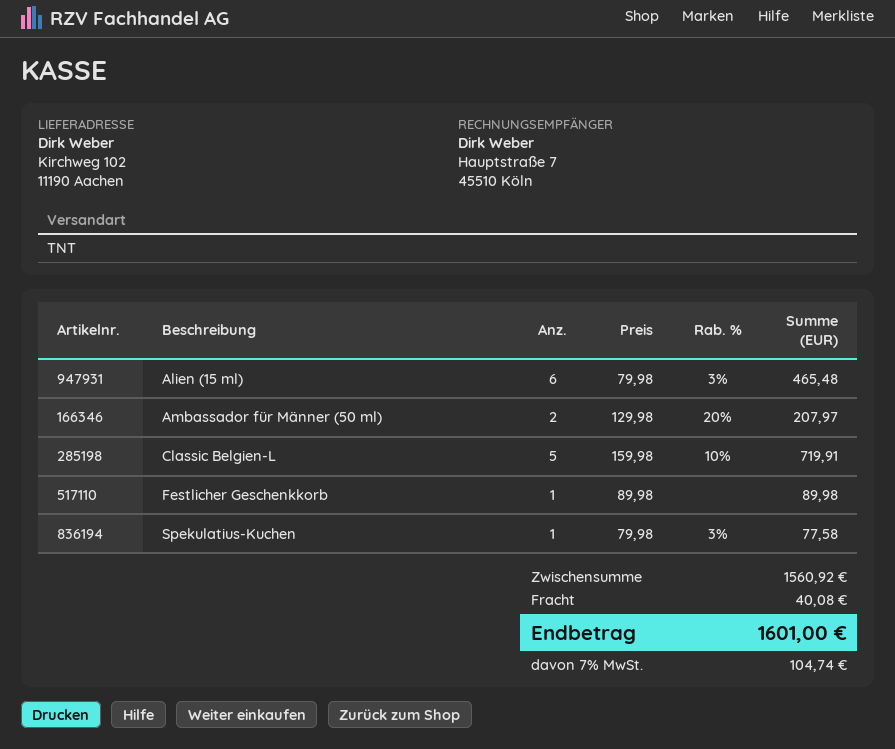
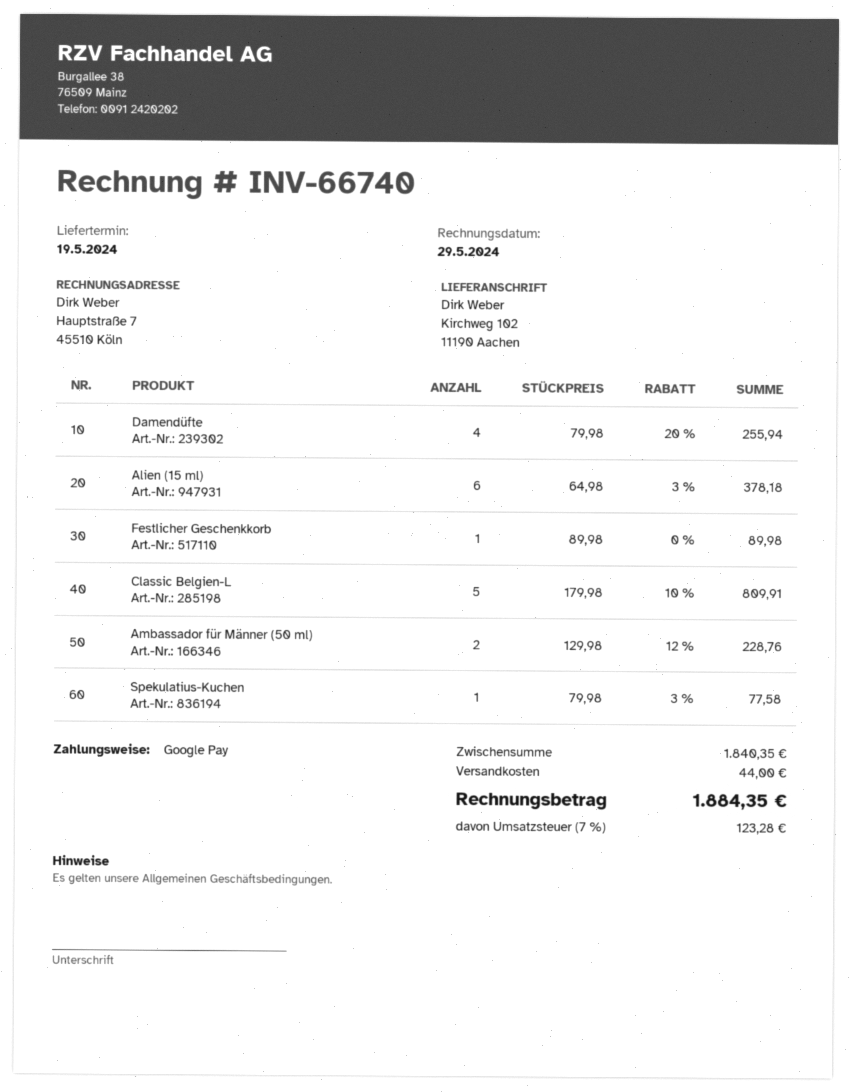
Alien (15 ml): 6 x 79.98 - 3% = 465.48 -> 6 x 64.98 - 3% = 378.18
Ambassador für Männer (50 ml): 2 x 129.98 - 20% = 207.97 -> 2 x 129.98 - 12% = 228.76
Classic Belgien-L: 5 x 159.98 - 10% = 719.91 -> 5 x 179.98 - 10% = 809.91
Damendüfte: none -> 4 x 79.98 - 20% = 255.94
subtotal: 1560.92 -> 1840.35
shipping: 40.08 -> 44.00
tax: 7% = 104.74 -> 7% = 123.28
total: 1601.00 -> 1884.35

